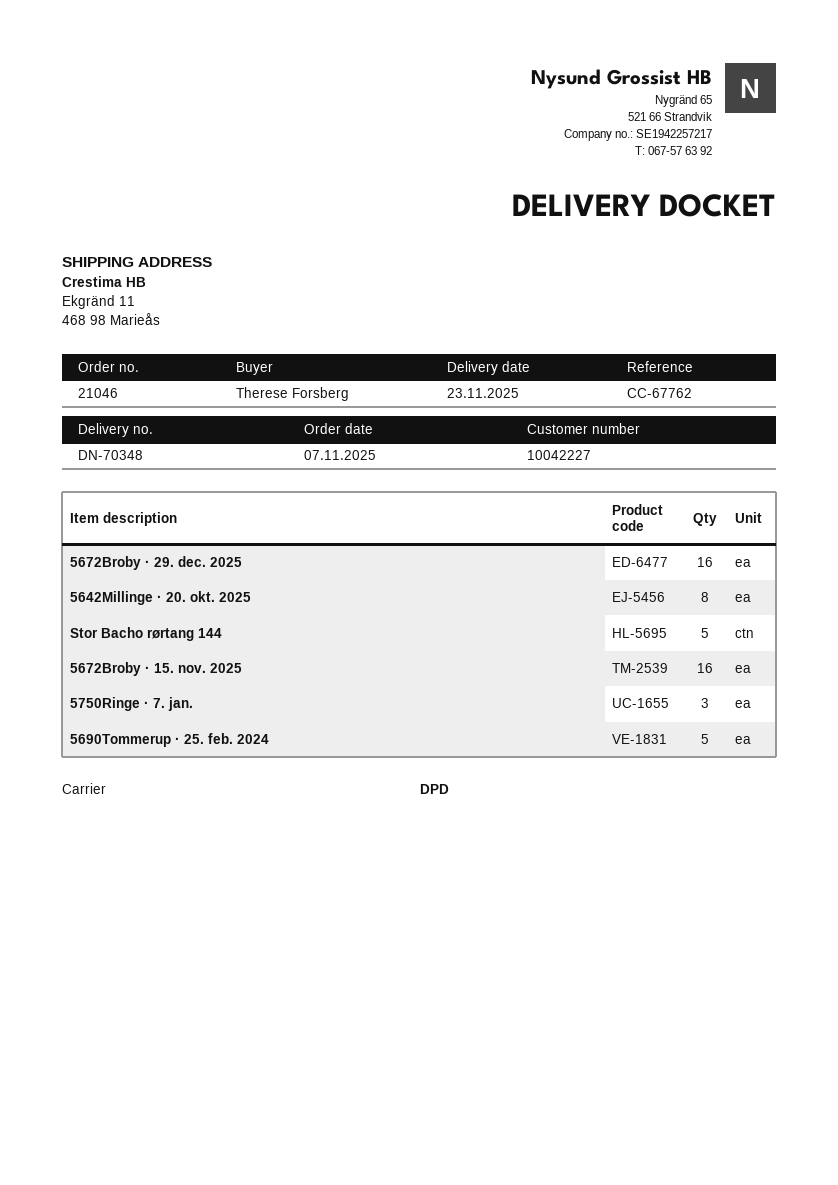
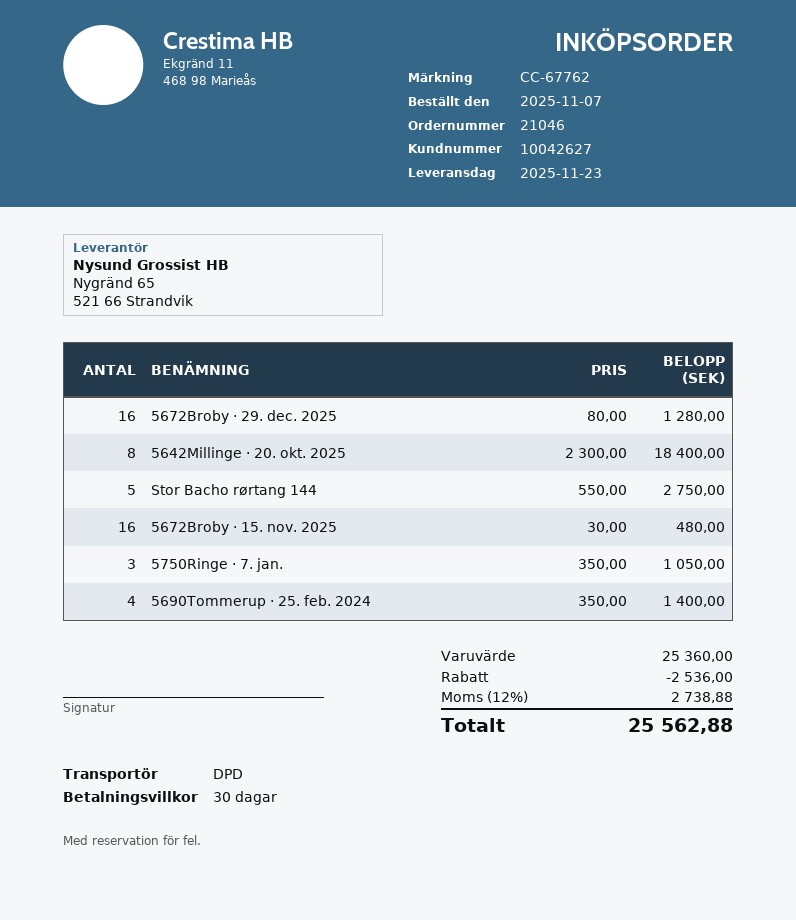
customer number: 10042227 -> 10042627
5690Tommerup · 25. feb. 2024: 5 -> 4

